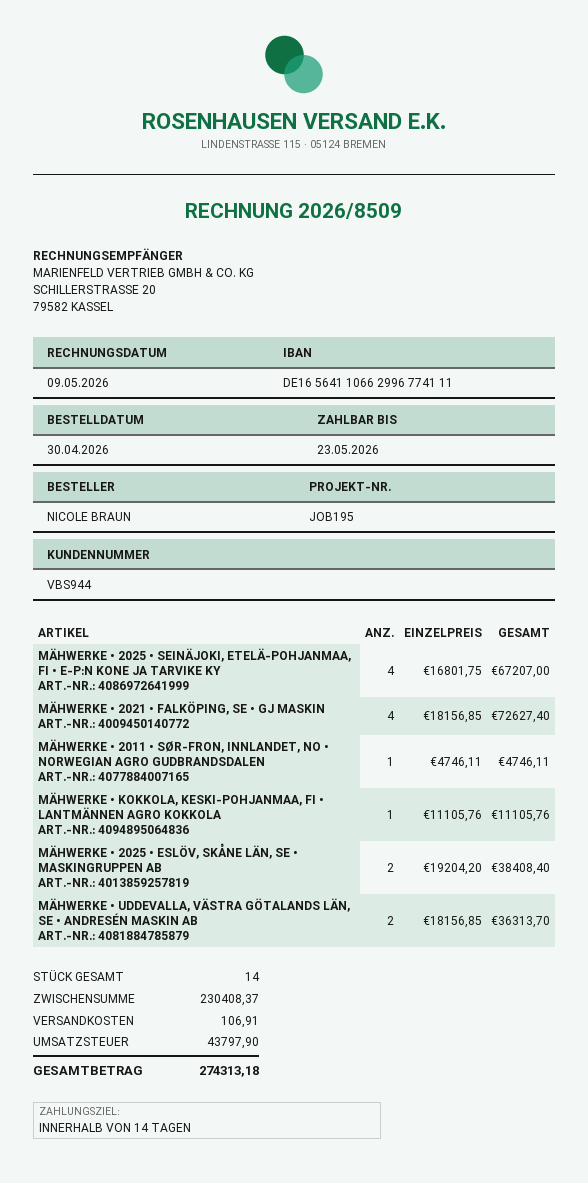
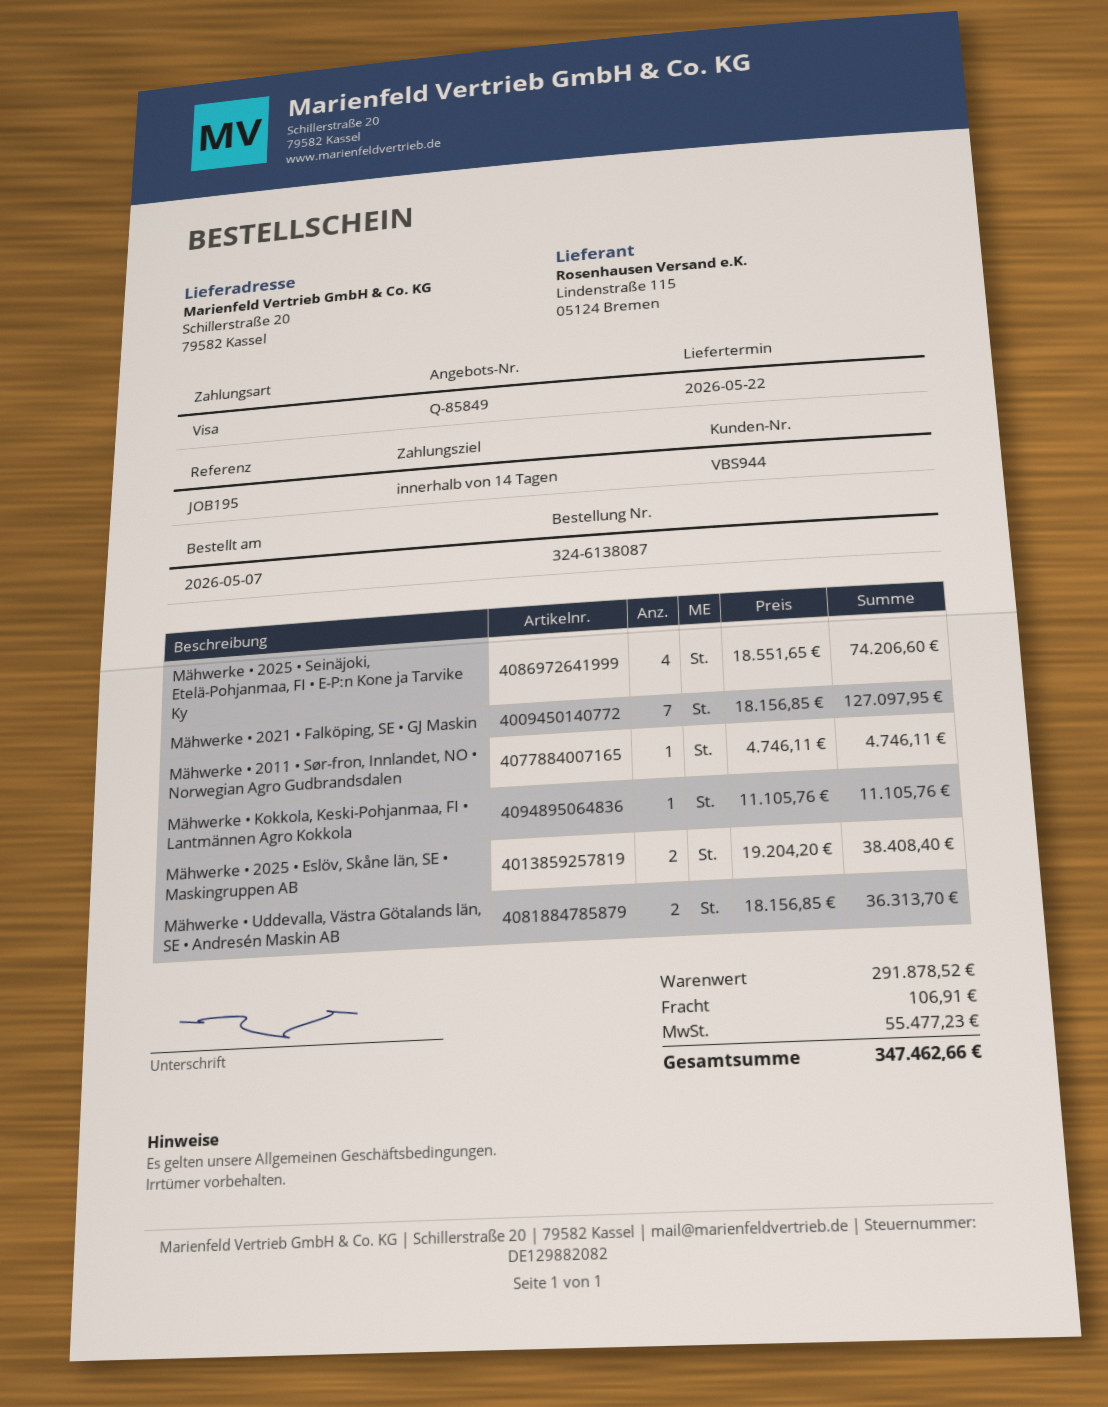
order date: 2026-04-30 -> 2026-05-07
MÄHWERKE • 2025 • SEINÄJOKI, ETELÄ-POHJANMAA, FI • E-P:N KONE JA TARVIKE KY: 4 x 16801.75 = 67207.00 -> 4 x 18551.65 = 74206.60
MÄHWERKE • 2021 • FALKÖPING, SE • GJ MASKIN: 4 x 18156.85 = 72627.40 -> 7 x 18156.85 = 127097.95
subtotal: 230408.37 -> 291878.52
tax: 43797.90 -> 55477.23
total: 274313.18 -> 347462.66

